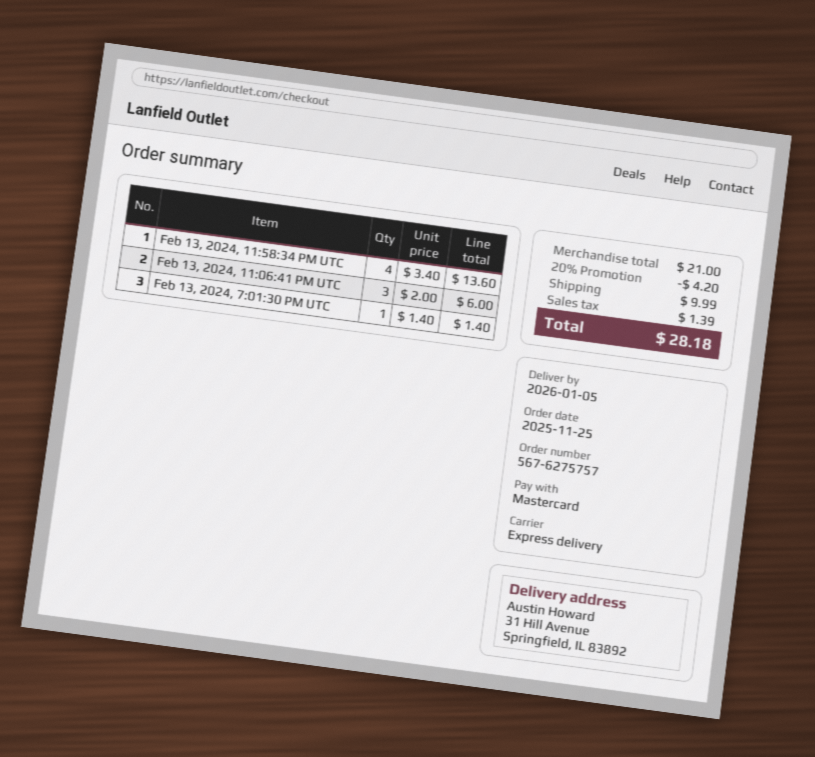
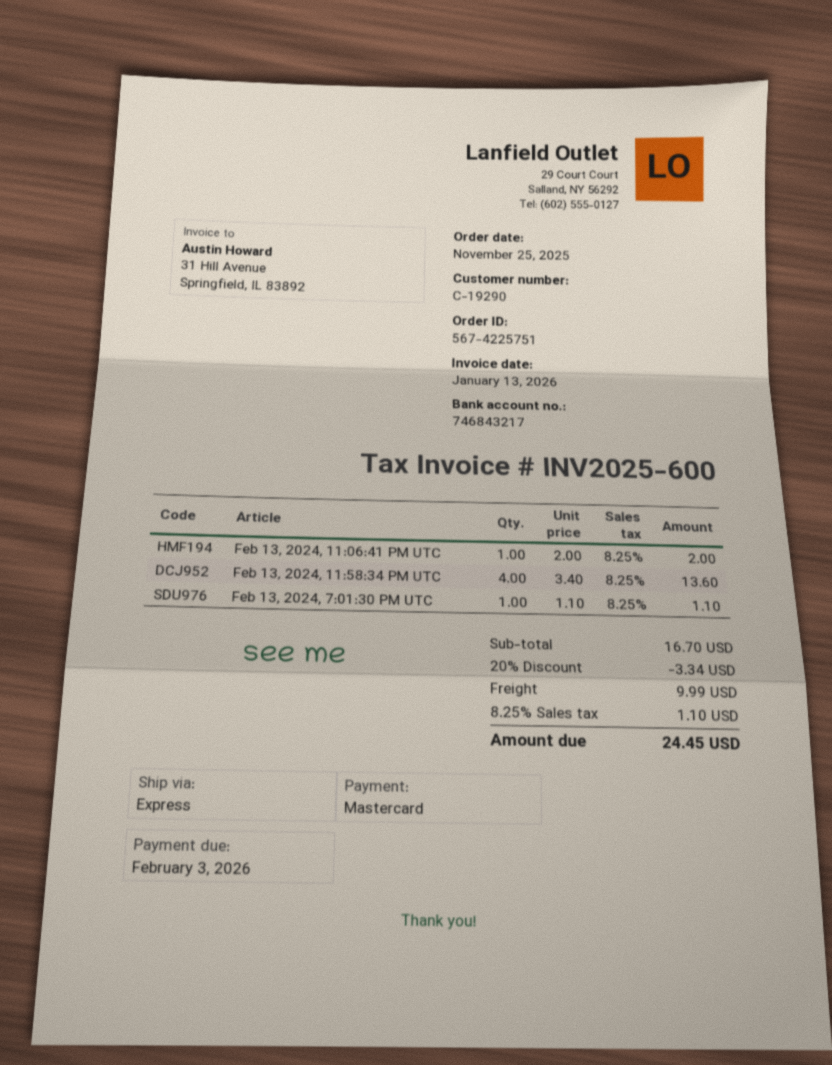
order number: 567-6275757 -> 567-4225751
Feb 13, 2024, 11:06:41 PM UTC: 3 x 2.00 = 6.00 -> 1 x 2.00 = 2.00
Feb 13, 2024, 7:01:30 PM UTC: 1 x 1.40 = 1.40 -> 1 x 1.10 = 1.10
subtotal: 21.00 -> 16.70
discount: 20% = 4.20 -> 20% = 3.34
tax: 1.39 -> 1.10
total: 28.18 -> 24.45

